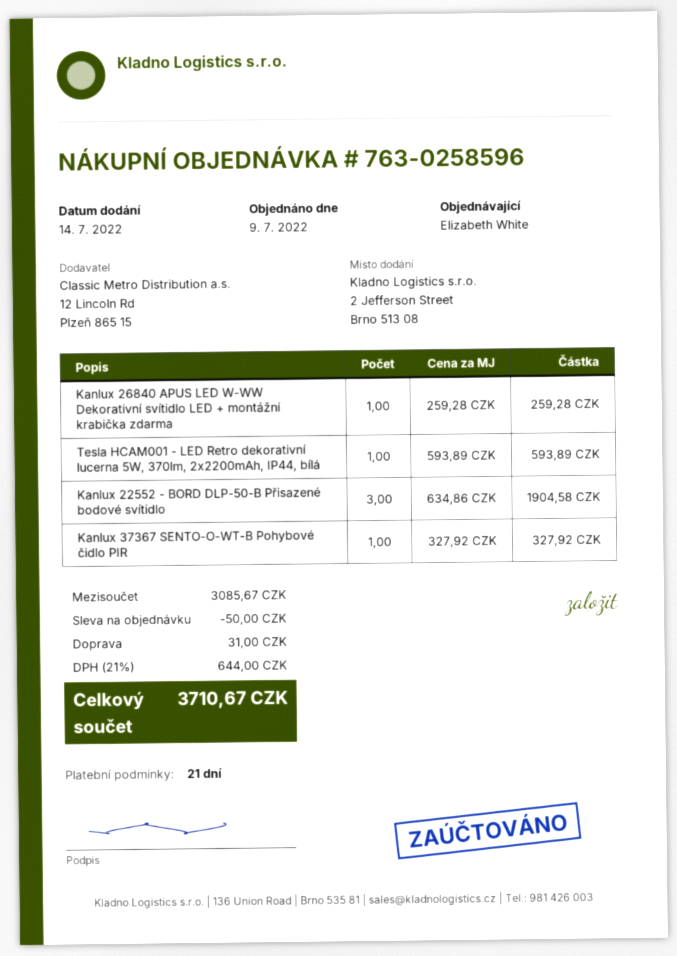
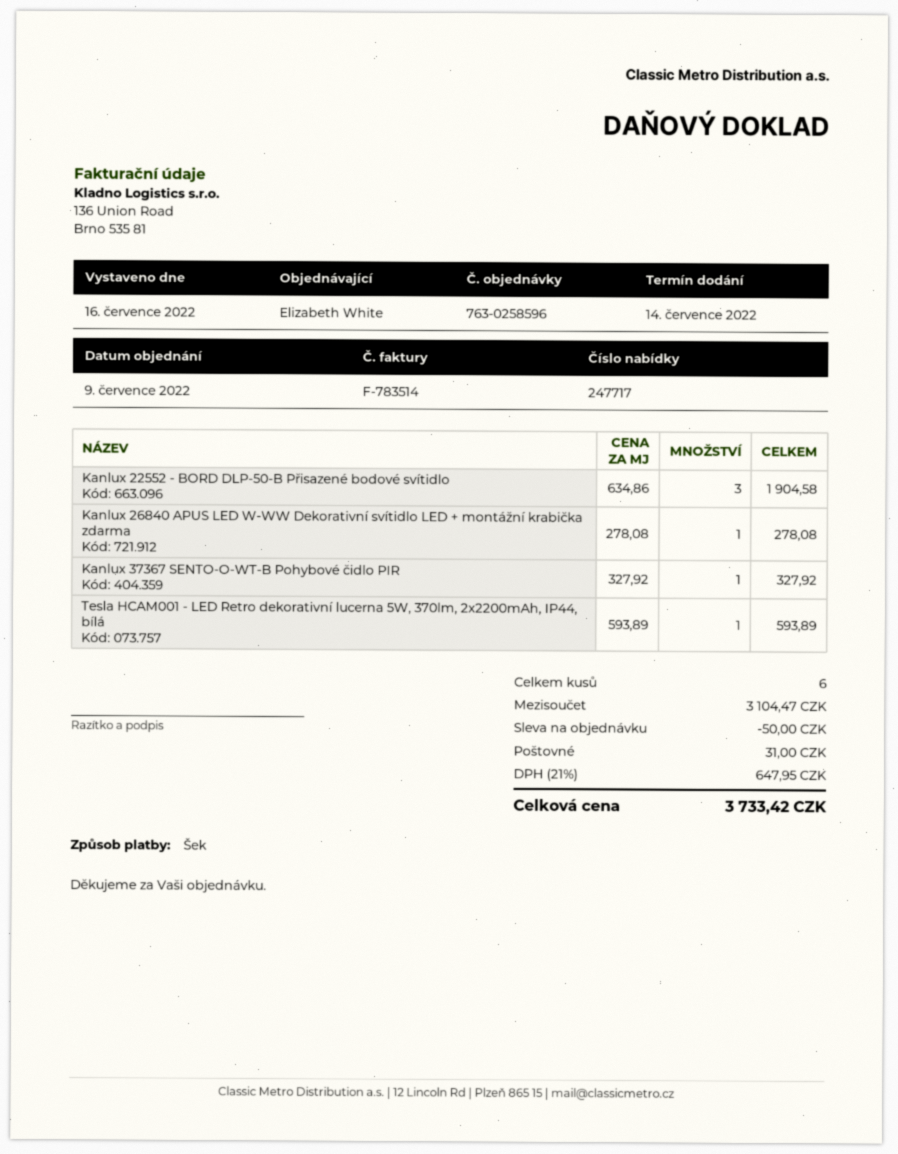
Kanlux 26840 APUS LED W-WW Dekorativní svítidlo LED + montážní krabička zdarma: 1 x 259.28 = 259.28 -> 1 x 278.08 = 278.08
subtotal: 3085.67 -> 3104.47
tax: 21% = 644.00 -> 21% = 647.95
total: 3710.67 -> 3733.42

